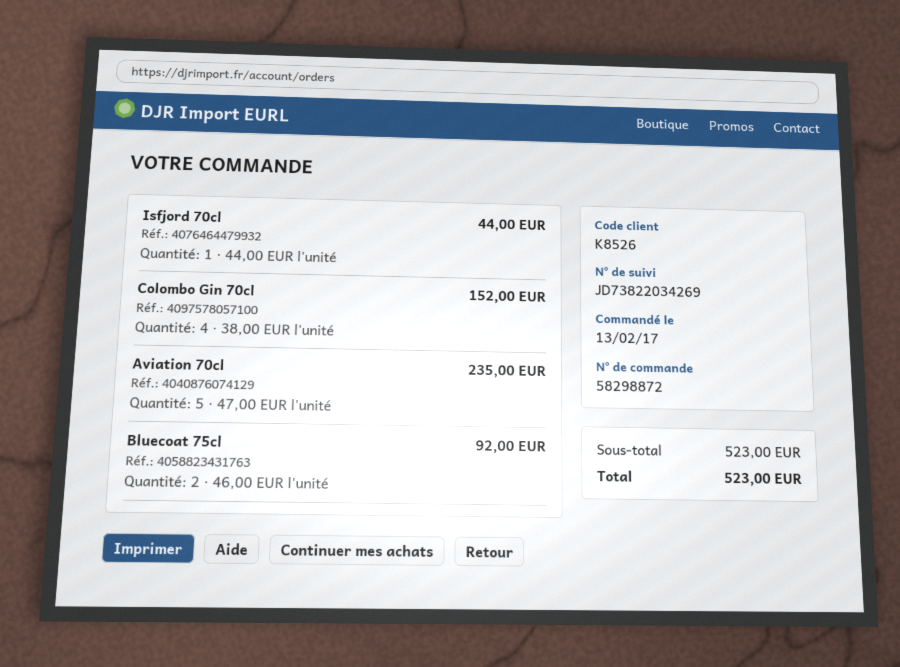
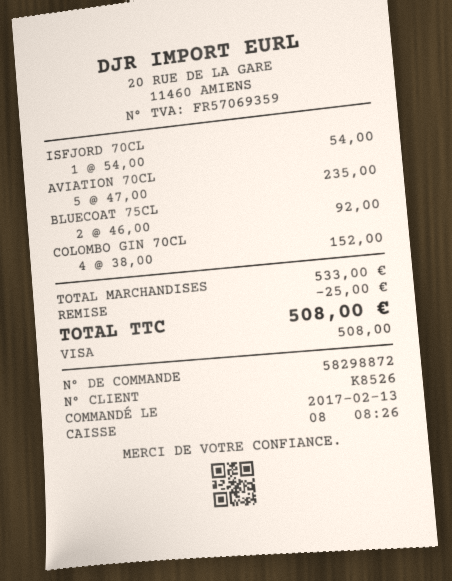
Isfjord 70cl: 1 x 44.00 = 44.00 -> 1 x 54.00 = 54.00
subtotal: 523.00 -> 533.00
discount: none -> 25.00
total: 523.00 -> 508.00

